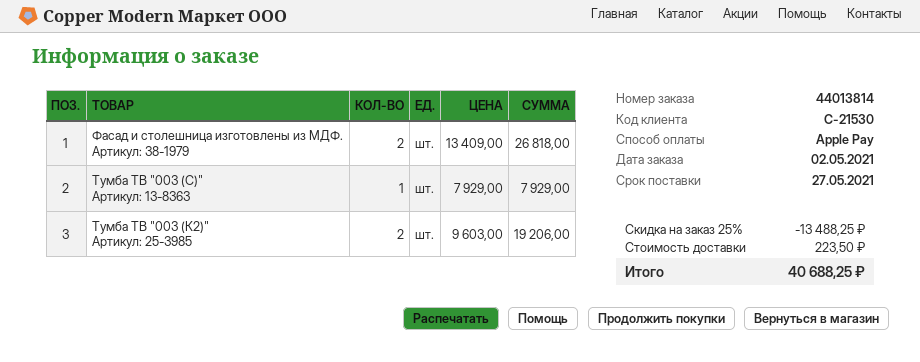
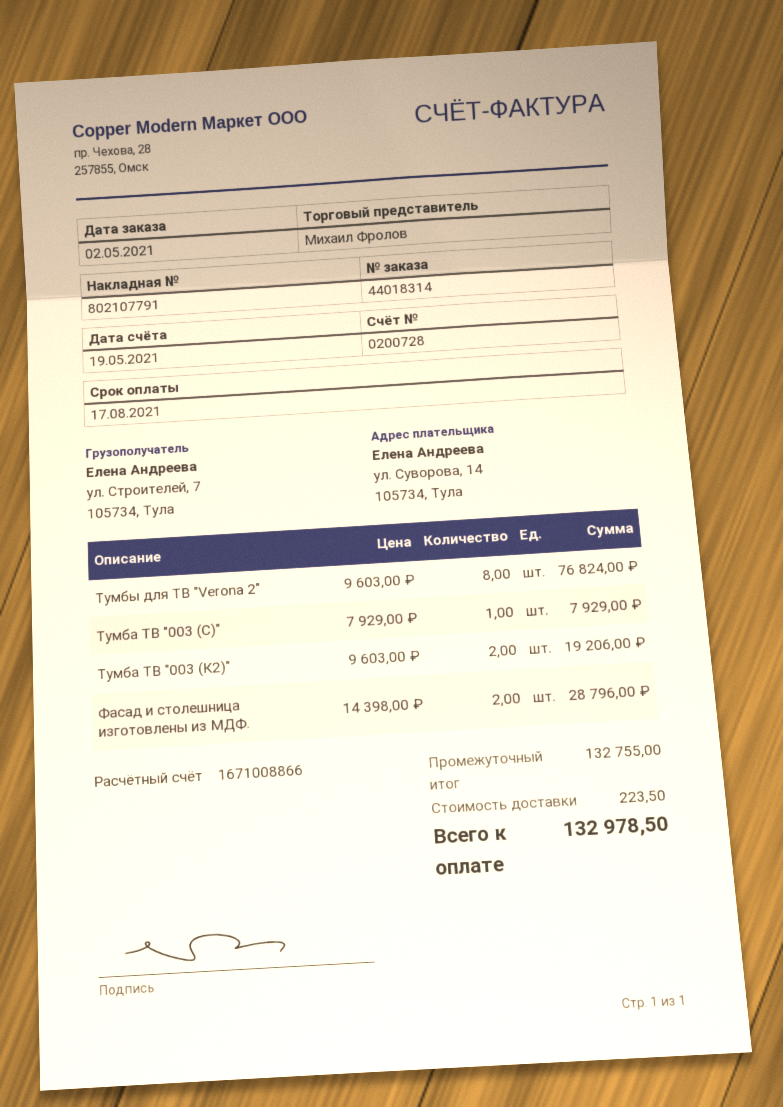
order number: 44013814 -> 44018314
Фасад и столешница изготовлены из МДФ.: 2 x 13409.00 = 26818.00 -> 2 x 14398.00 = 28796.00
Тумбы для ТВ "Verona 2": none -> 8 x 9603.00 = 76824.00
discount: 25% = 13488.25 -> none
total: 40688.25 -> 132978.50

